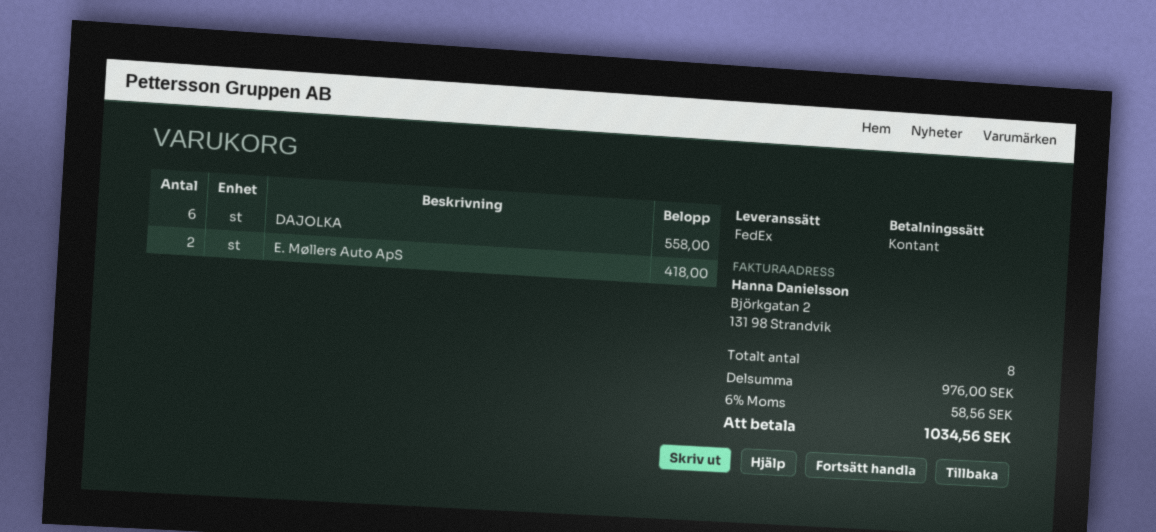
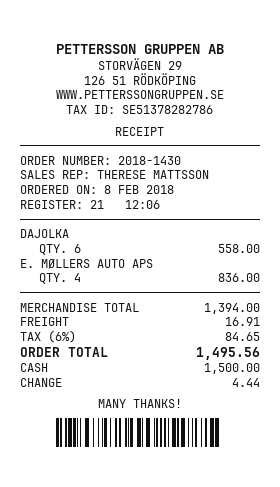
E. Møllers Auto ApS: 2 for 418.00 -> 4 for 836.00
subtotal: 976.00 -> 1394.00
shipping: none -> 16.91
tax: 6% = 58.56 -> 6% = 84.65
total: 1034.56 -> 1495.56

